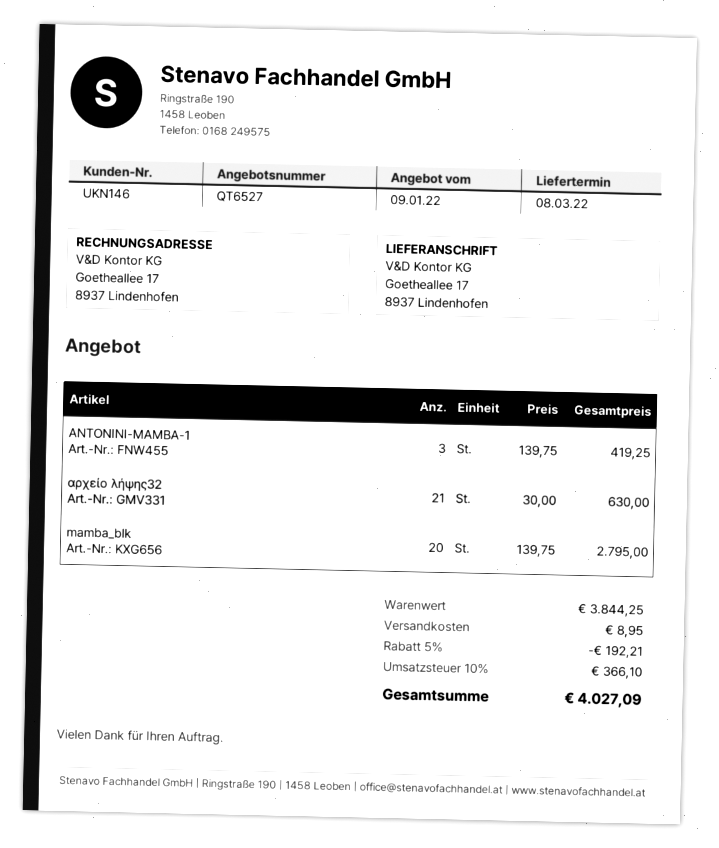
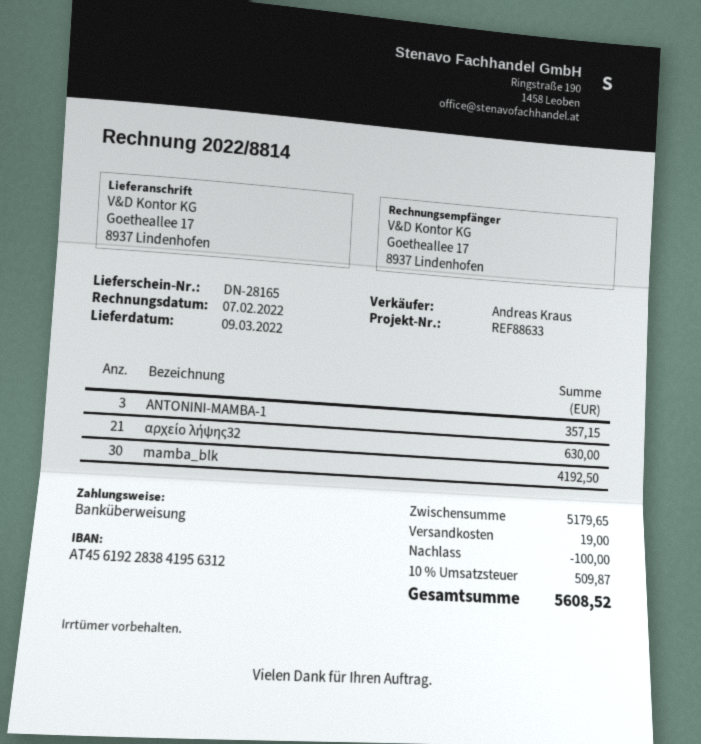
delivery date: 2022-03-08 -> 2022-03-09
ANTONINI-MAMBA-1: 3 for 419.25 -> 3 for 357.15
mamba_blk: 20 for 2795.00 -> 30 for 4192.50
subtotal: 3844.25 -> 5179.65
discount: 192.21 -> 100.00
shipping: 8.95 -> 19.00
tax: 10% = 366.10 -> 10% = 509.87
total: 4027.09 -> 5608.52

